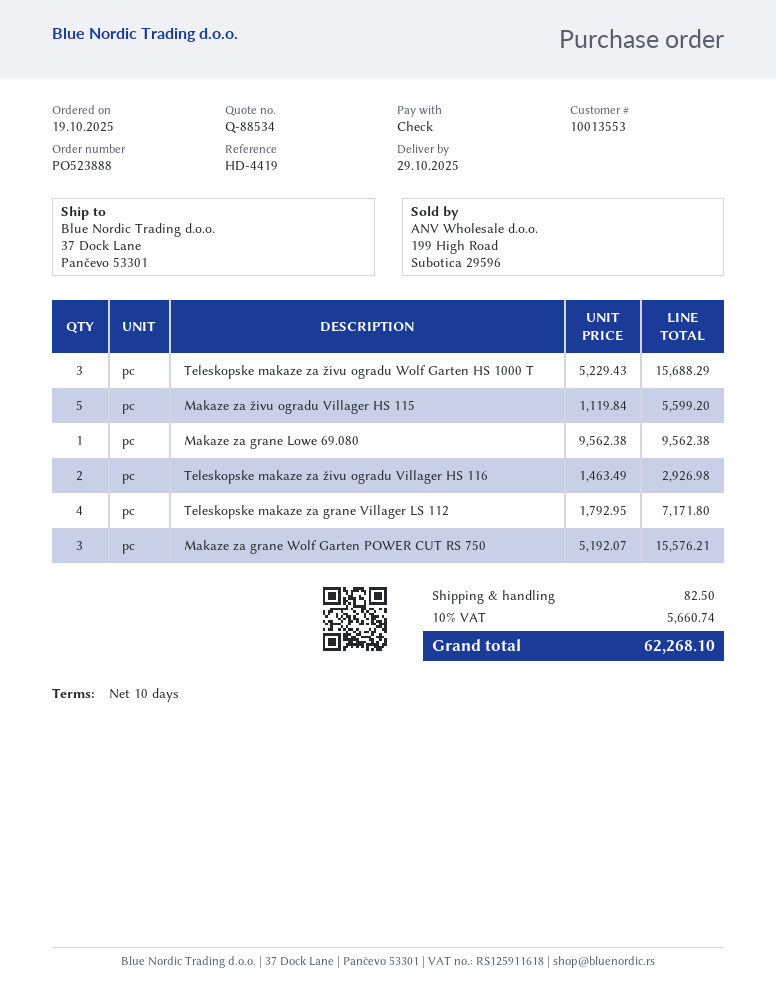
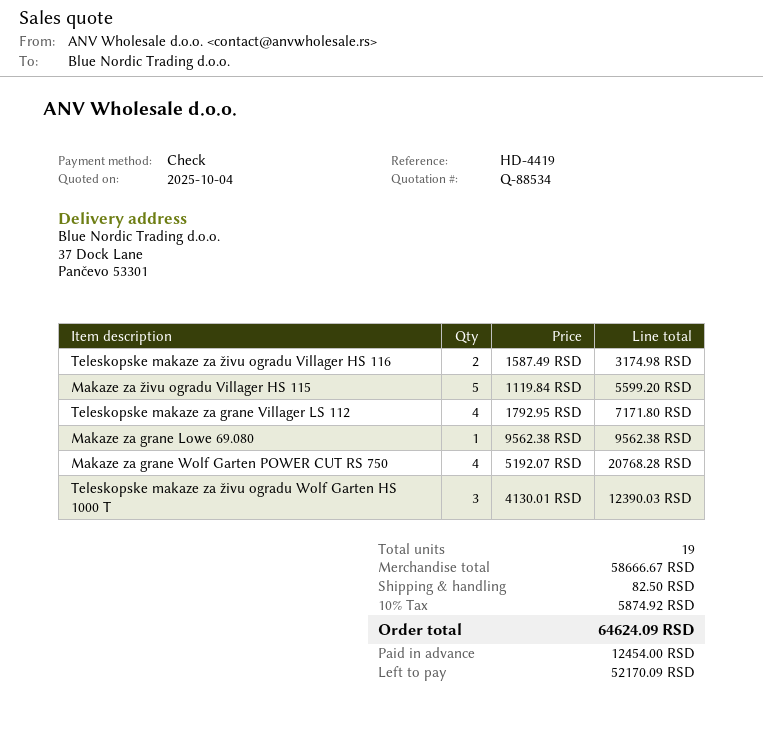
Teleskopske makaze za živu ogradu Wolf Garten HS 1000 T: 3 x 5229.43 = 15688.29 -> 3 x 4130.01 = 12390.03
Teleskopske makaze za živu ogradu Villager HS 116: 2 x 1463.49 = 2926.98 -> 2 x 1587.49 = 3174.98
Makaze za grane Wolf Garten POWER CUT RS 750: 3 x 5192.07 = 15576.21 -> 4 x 5192.07 = 20768.28
tax: 10% = 5660.74 -> 10% = 5874.92
total: 62268.10 -> 64624.09

